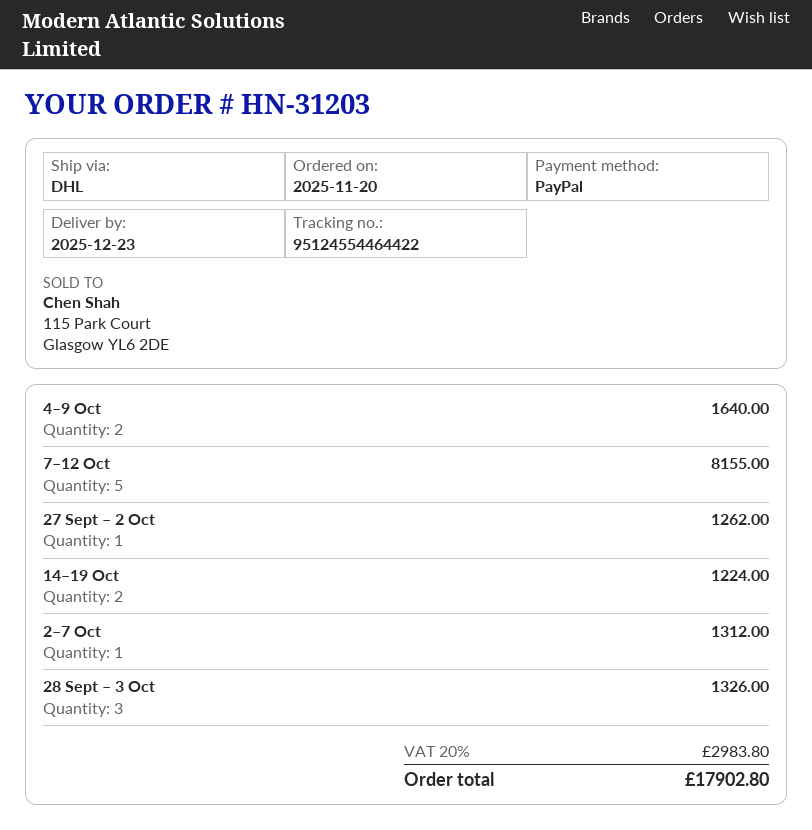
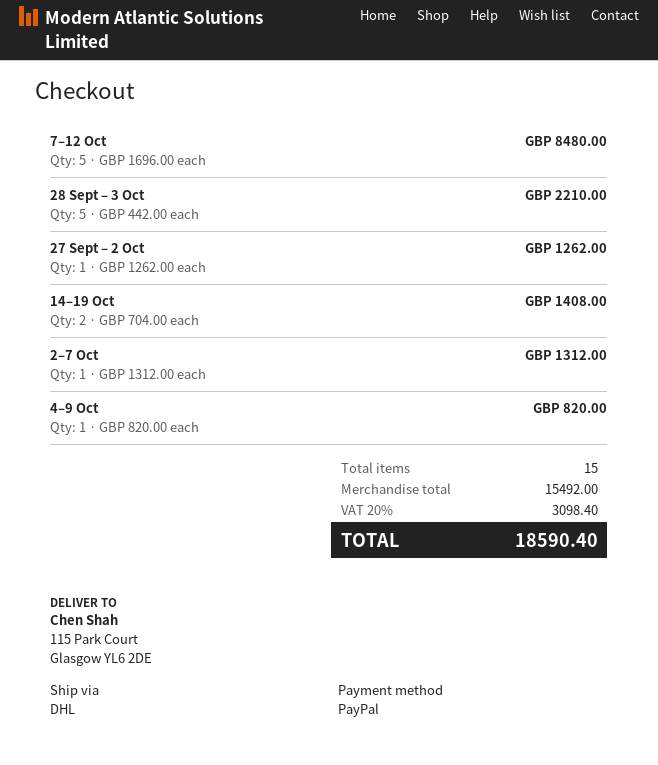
4–9 Oct: 2 for 1640.00 -> 1 for 820.00
7–12 Oct: 5 for 8155.00 -> 5 for 8480.00
14–19 Oct: 2 for 1224.00 -> 2 for 1408.00
28 Sept – 3 Oct: 3 for 1326.00 -> 5 for 2210.00
tax: 20% = 2983.80 -> 20% = 3098.40
total: 17902.80 -> 18590.40

